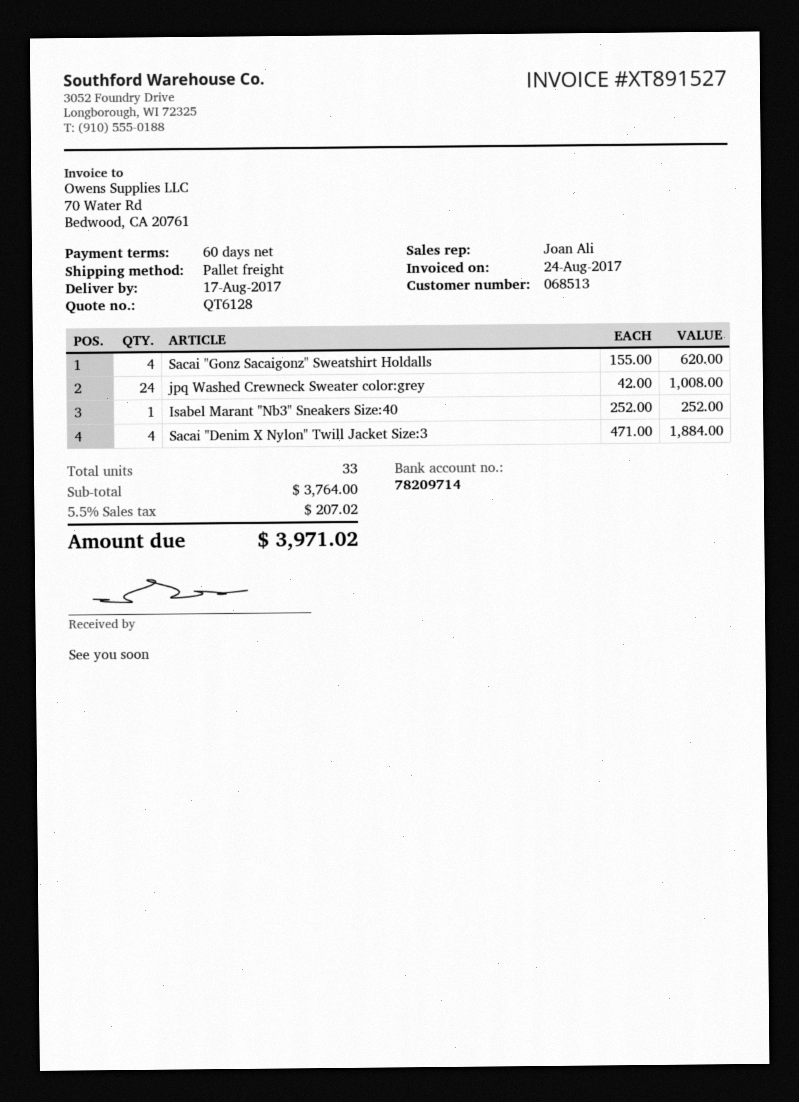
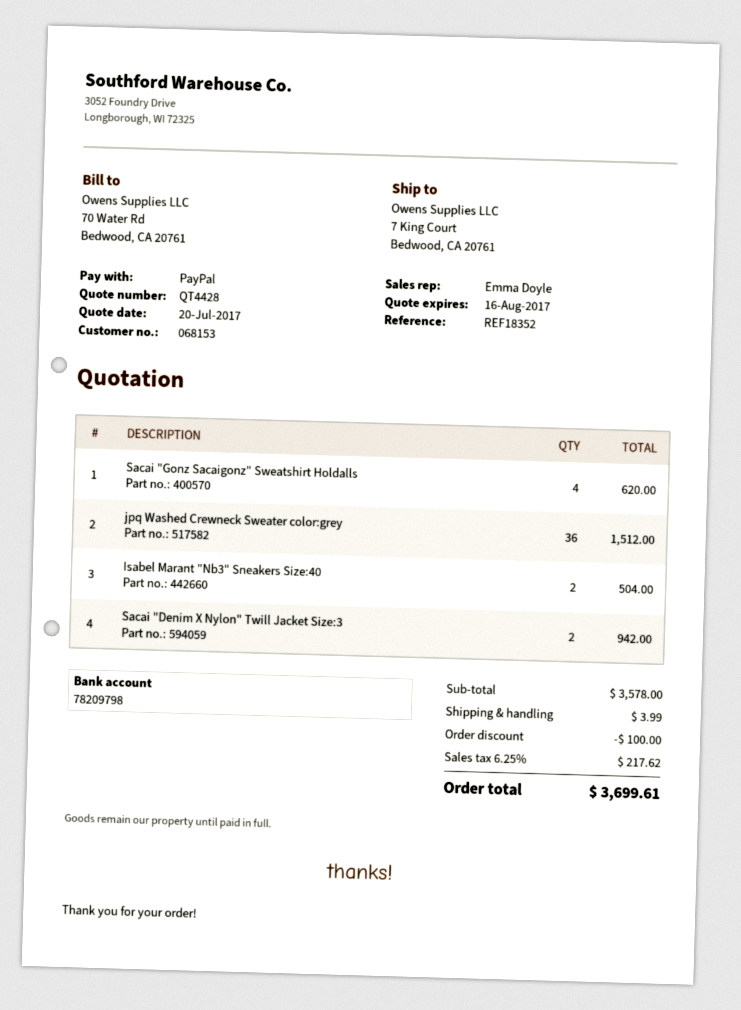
quote number: QT6128 -> QT4428
customer number: 068513 -> 068153
sales rep: Joan Ali -> Emma Doyle
bank account: 78209714 -> 78209798
jpq Washed Crewneck Sweater color:grey: 24 for 1008.00 -> 36 for 1512.00
Isabel Marant "Nb3" Sneakers Size:40: 1 for 252.00 -> 2 for 504.00
Sacai "Denim X Nylon" Twill Jacket Size:3: 4 for 1884.00 -> 2 for 942.00
subtotal: 3764.00 -> 3578.00
discount: none -> 100.00
shipping: none -> 3.99
tax: 5.5% = 207.02 -> 6.25% = 217.62
total: 3971.02 -> 3699.61

